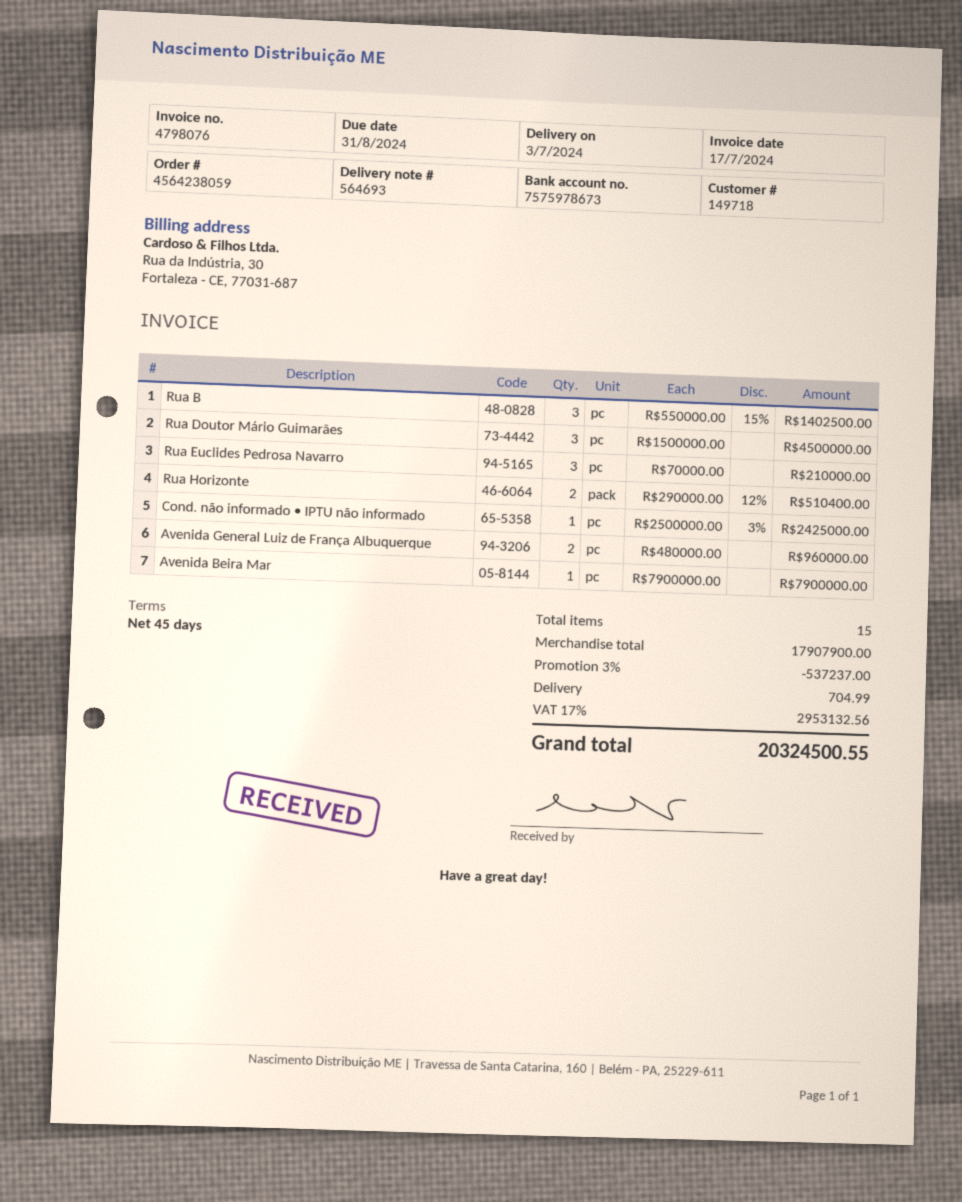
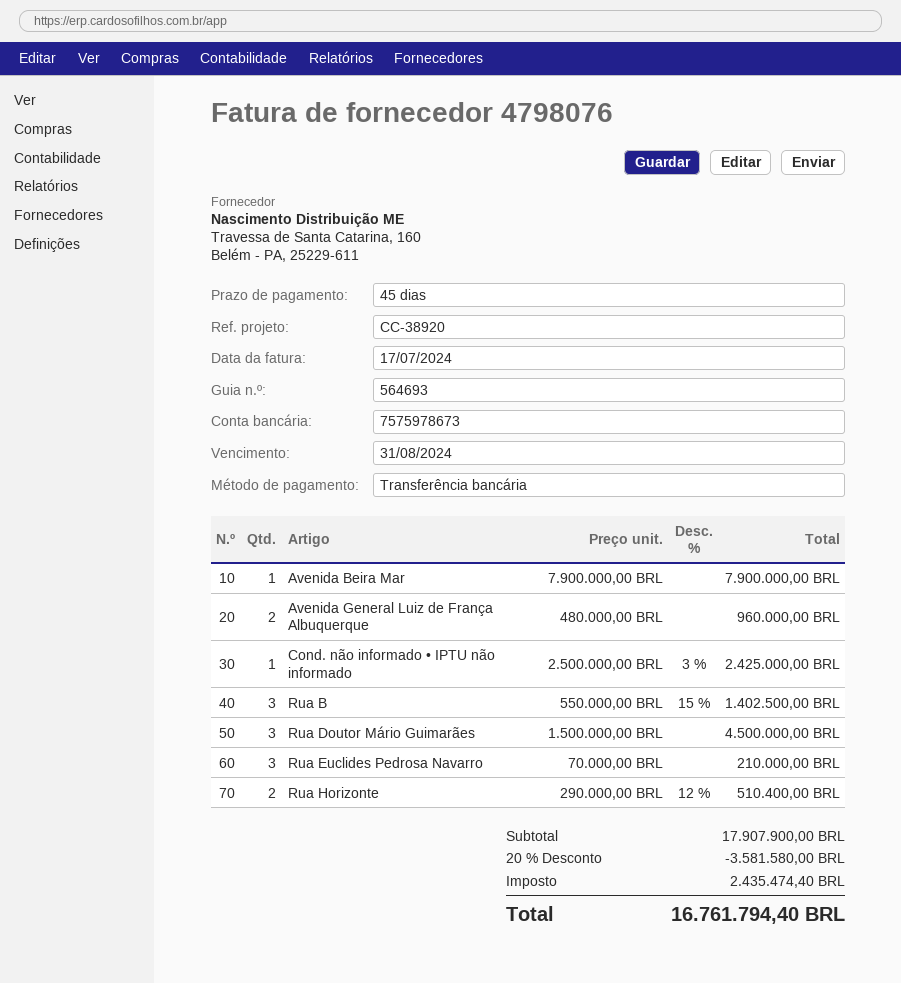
discount: 3% = 537237.00 -> 20% = 3581580.00
shipping: 704.99 -> none
tax: 2953132.56 -> 2435474.40
total: 20324500.55 -> 16761794.40

